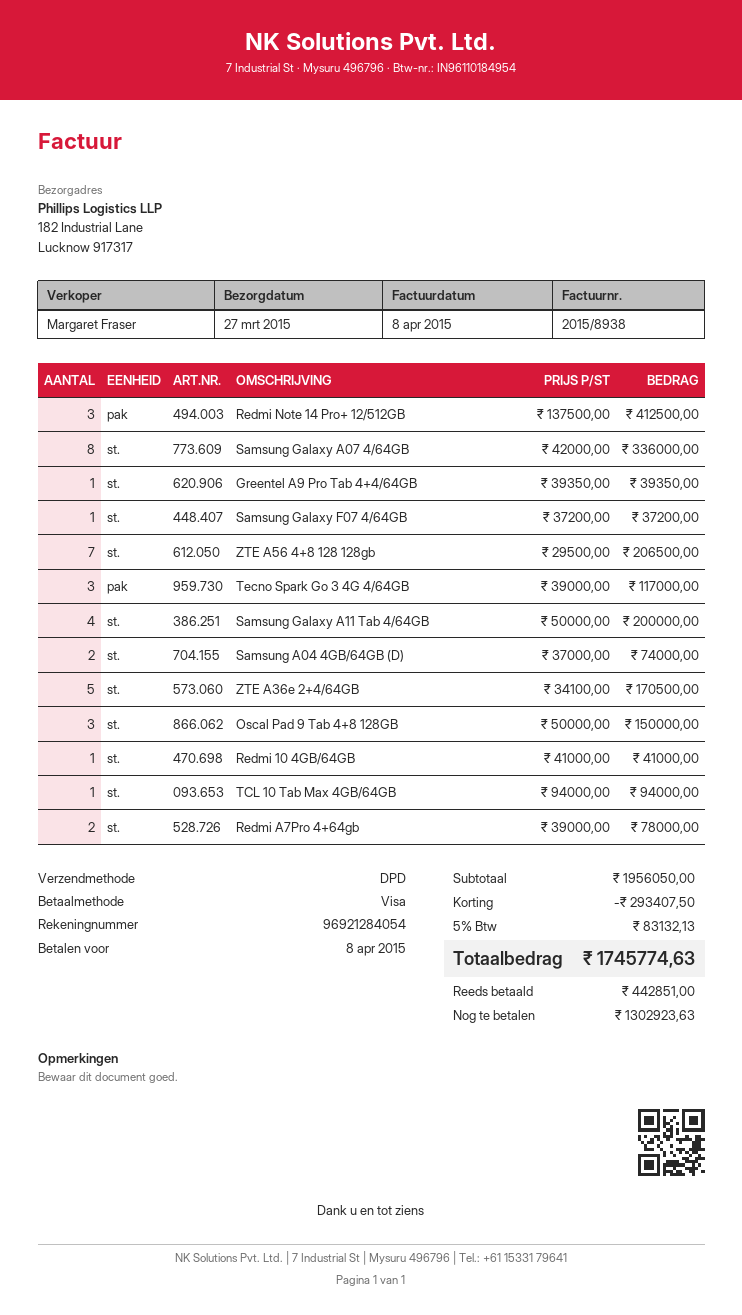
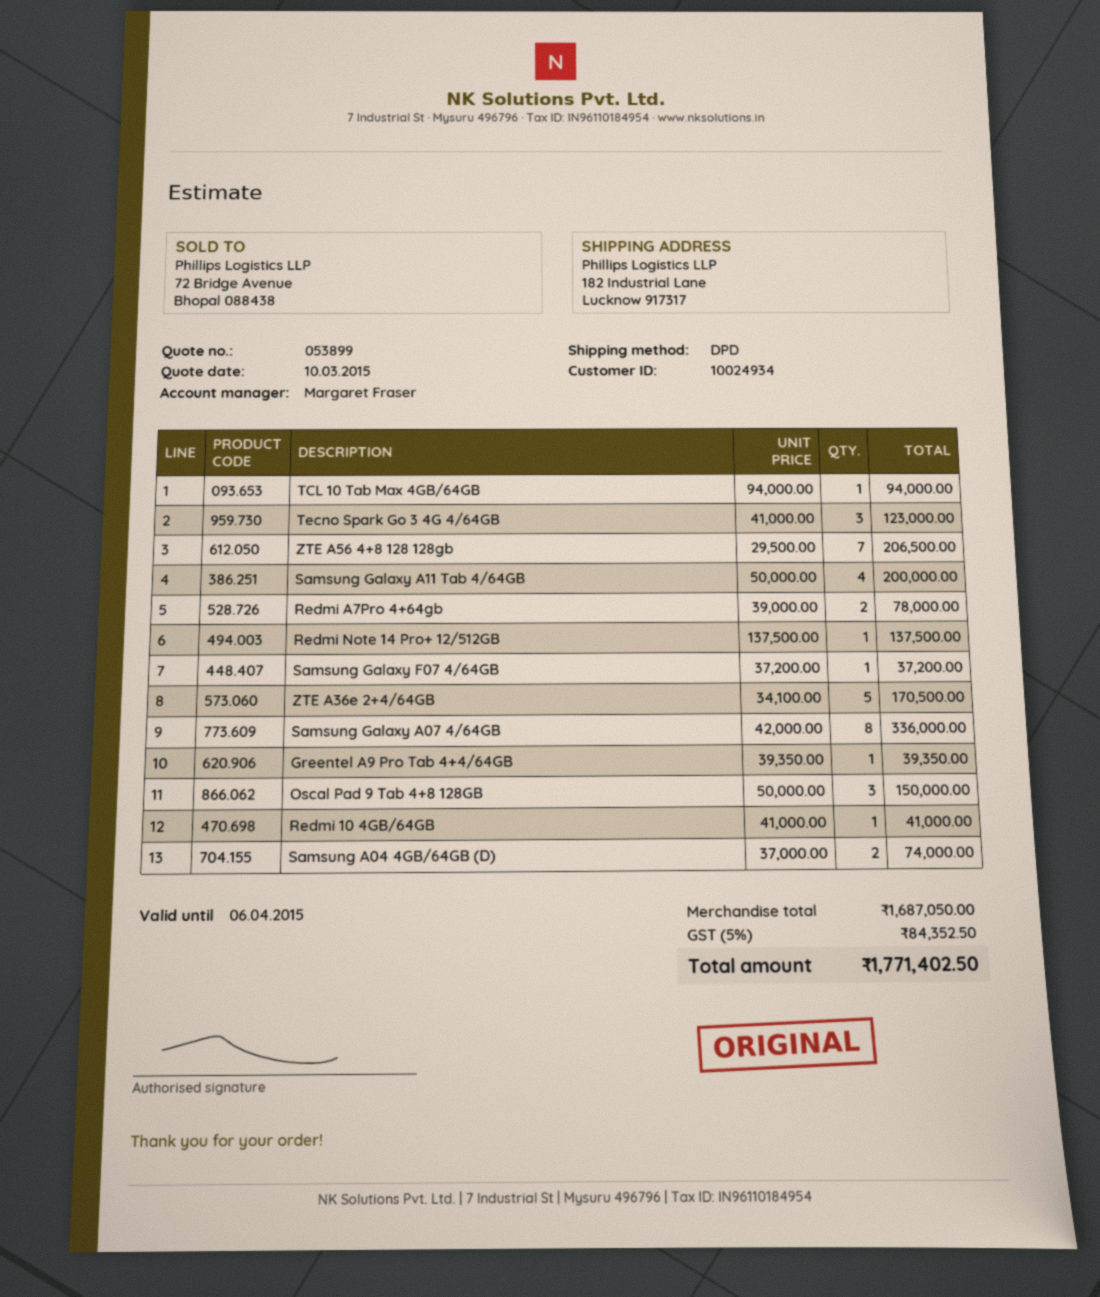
Redmi Note 14 Pro+ 12/512GB: 3 x 137500.00 = 412500.00 -> 1 x 137500.00 = 137500.00
Tecno Spark Go 3 4G 4/64GB: 3 x 39000.00 = 117000.00 -> 3 x 41000.00 = 123000.00
subtotal: 1956050.00 -> 1687050.00
discount: 293407.50 -> none
tax: 5% = 83132.13 -> 5% = 84352.50
total: 1745774.63 -> 1771402.50

